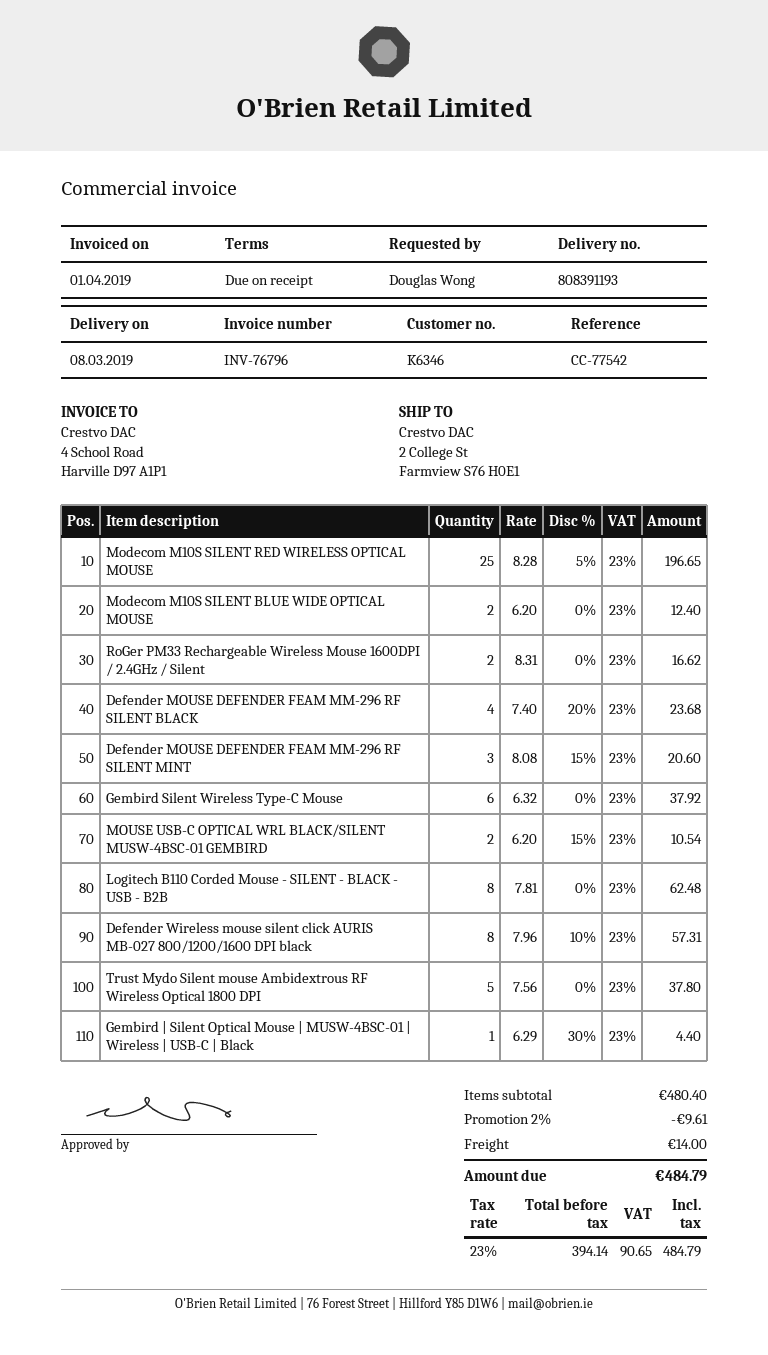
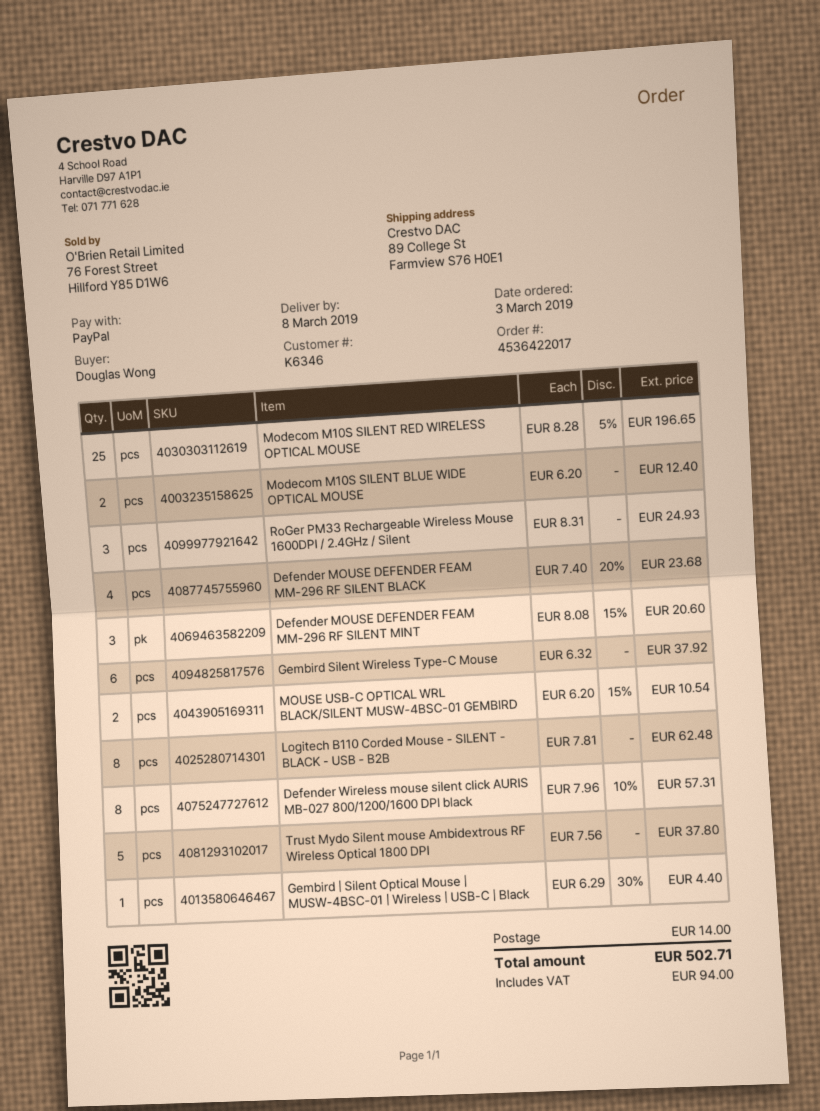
ship to: 2 College St, Farmview S76 H0E1 -> 89 College St, Farmview S76 H0E1
RoGer PM33 Rechargeable Wireless Mouse 1600DPI / 2.4GHz / Silent: 2 x 8.31 = 16.62 -> 3 x 8.31 = 24.93
discount: 2% = 9.61 -> none
tax: 90.65 -> 94.00
total: 484.79 -> 502.71

